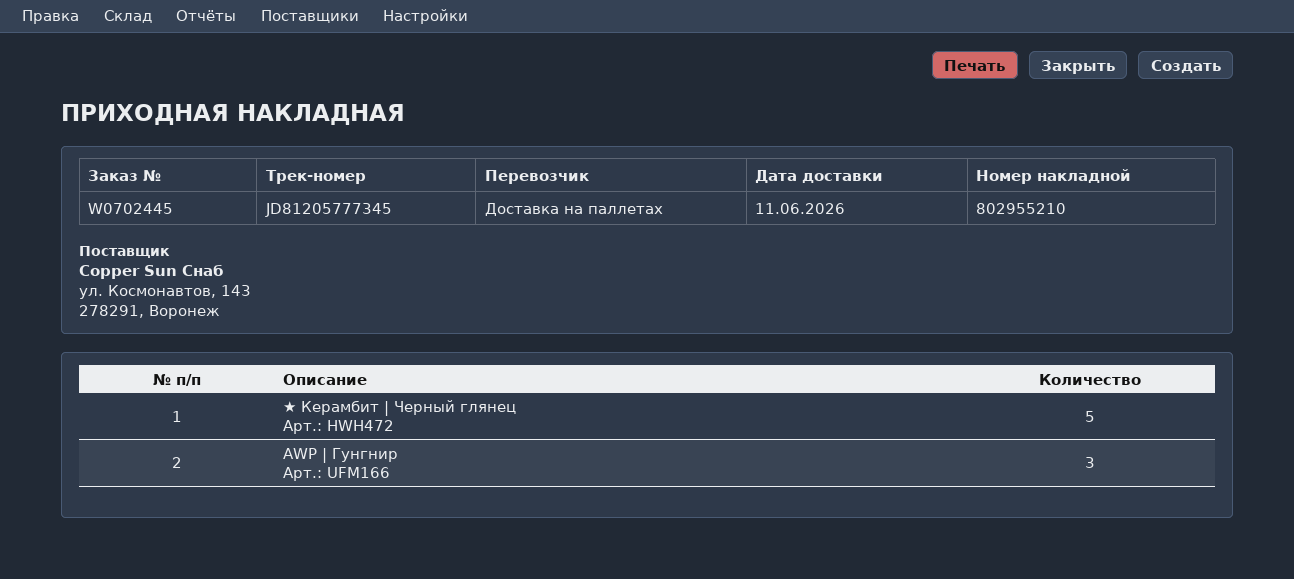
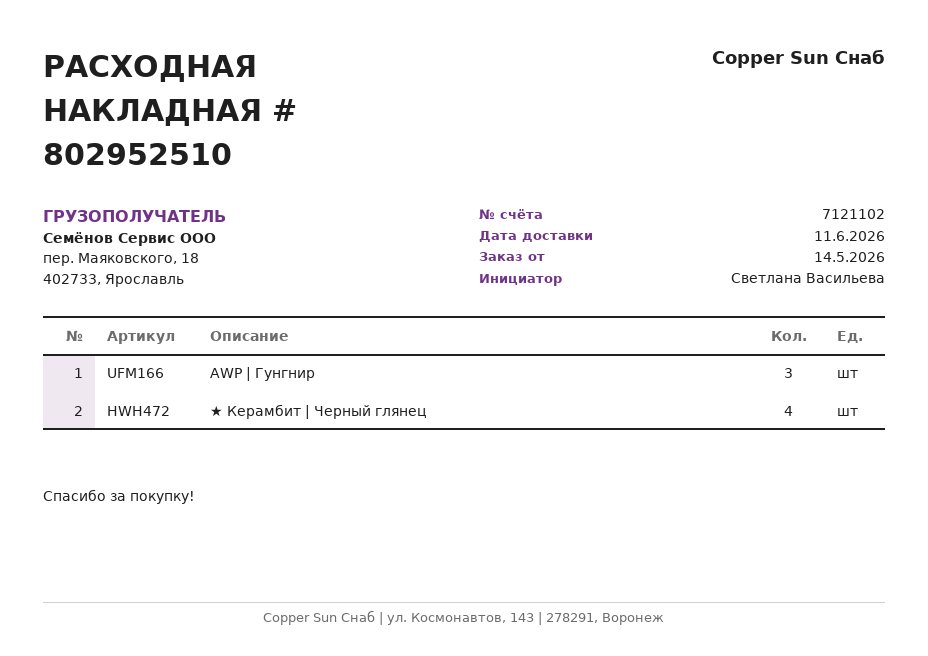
delivery note number: 802955210 -> 802952510
★ Керамбит | Черный глянец: 5 -> 4

